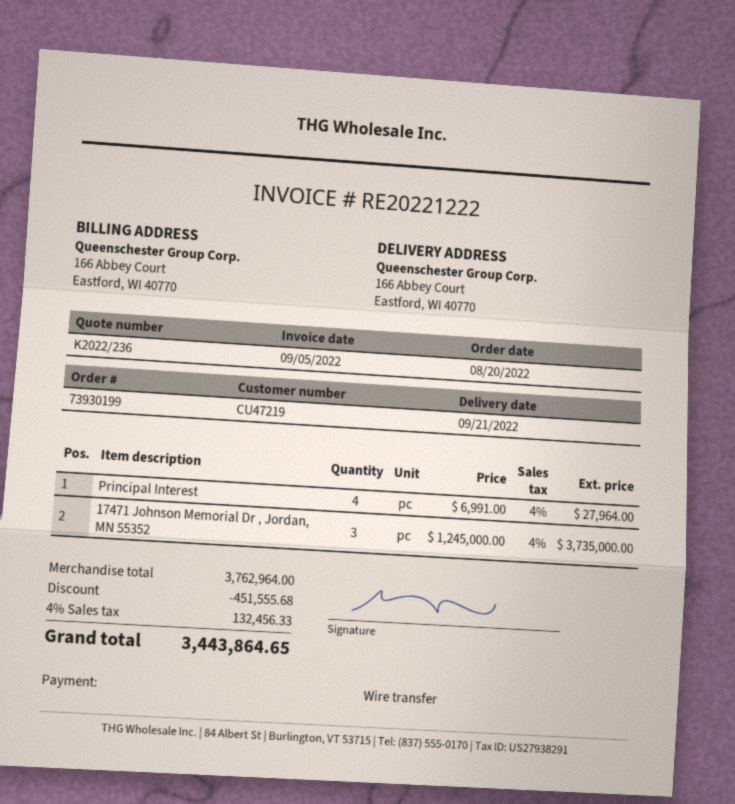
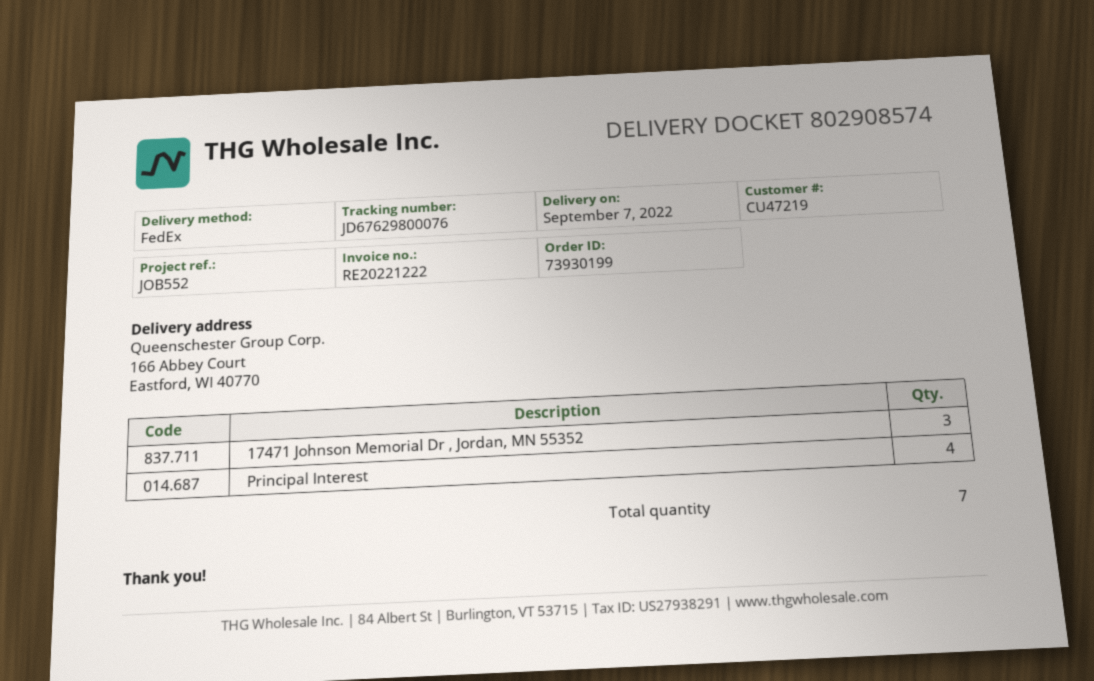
delivery date: 2022-09-21 -> 2022-09-07

